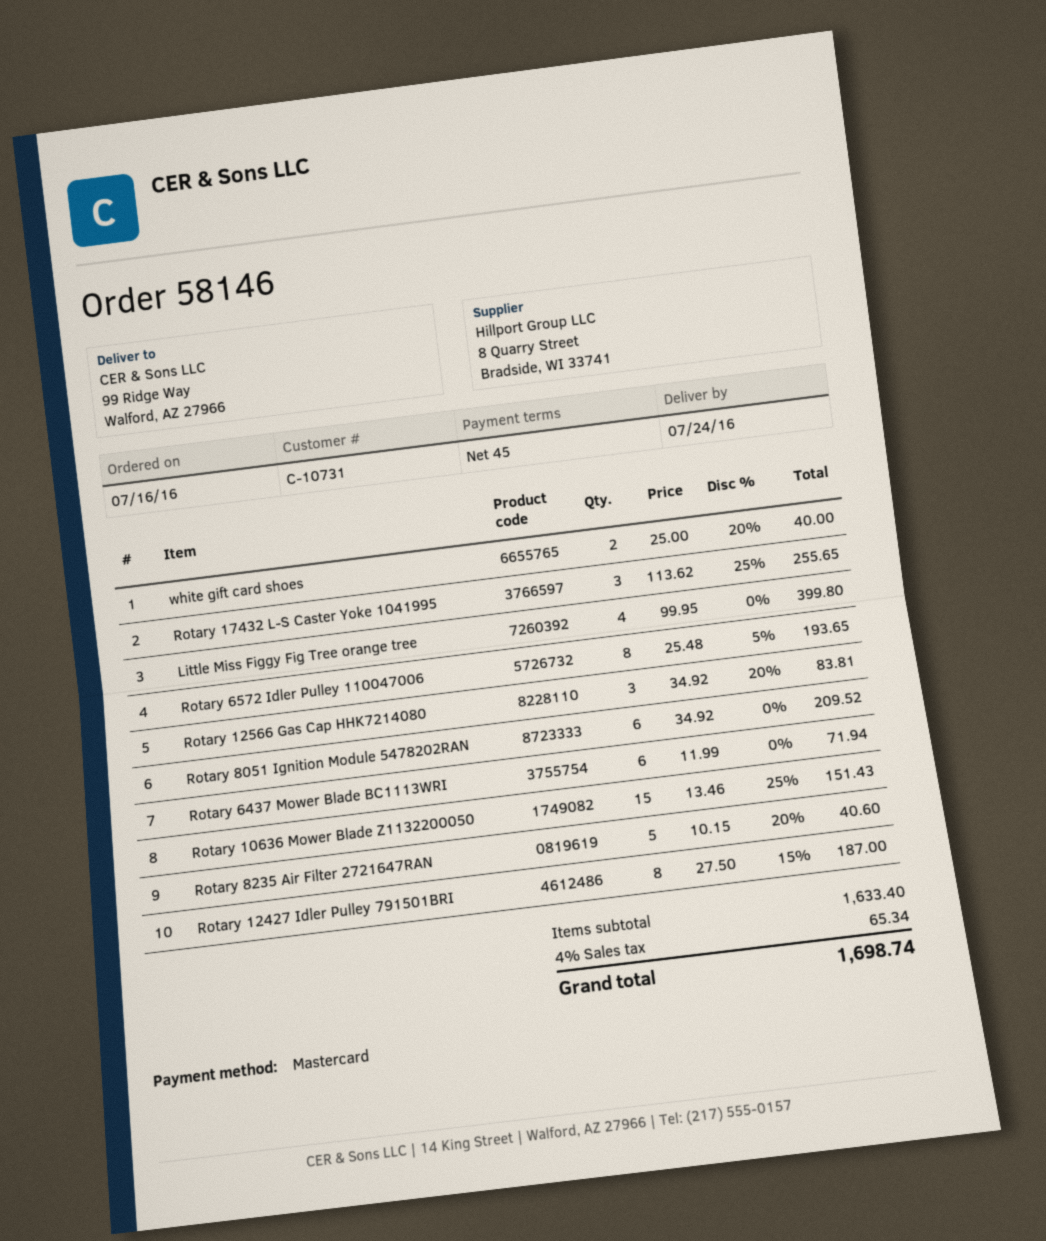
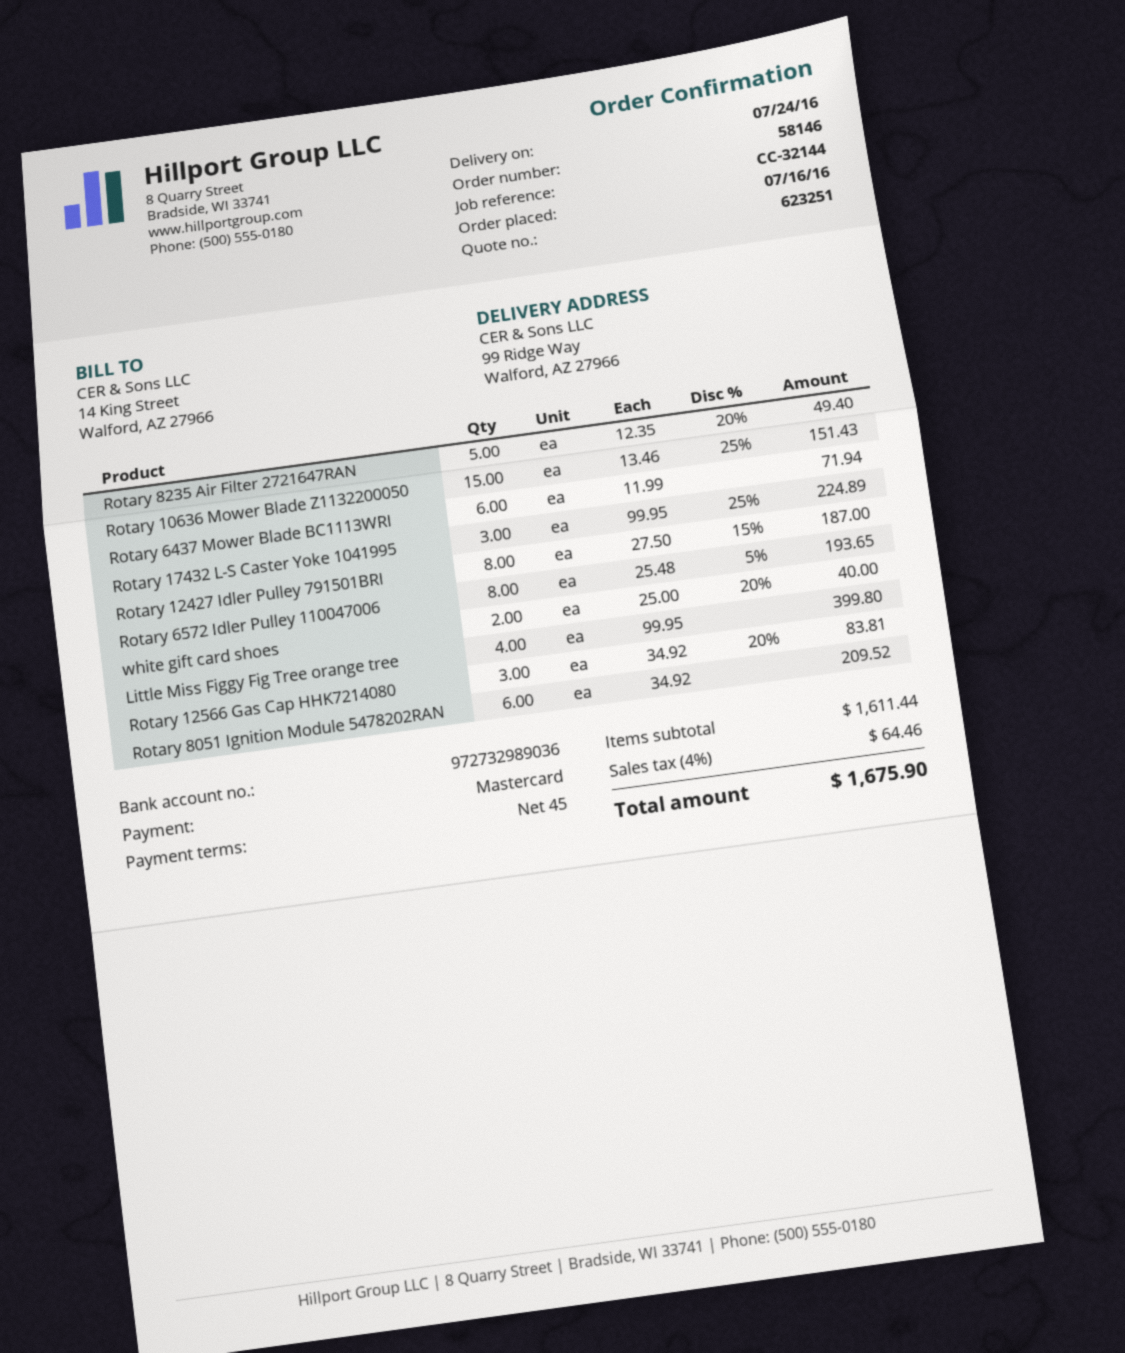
Rotary 17432 L-S Caster Yoke 1041995: 3 x 113.62 - 25% = 255.65 -> 3 x 99.95 - 25% = 224.89
Rotary 8235 Air Filter 2721647RAN: 5 x 10.15 - 20% = 40.60 -> 5 x 12.35 - 20% = 49.40
subtotal: 1633.40 -> 1611.44
tax: 4% = 65.34 -> 4% = 64.46
total: 1698.74 -> 1675.90

